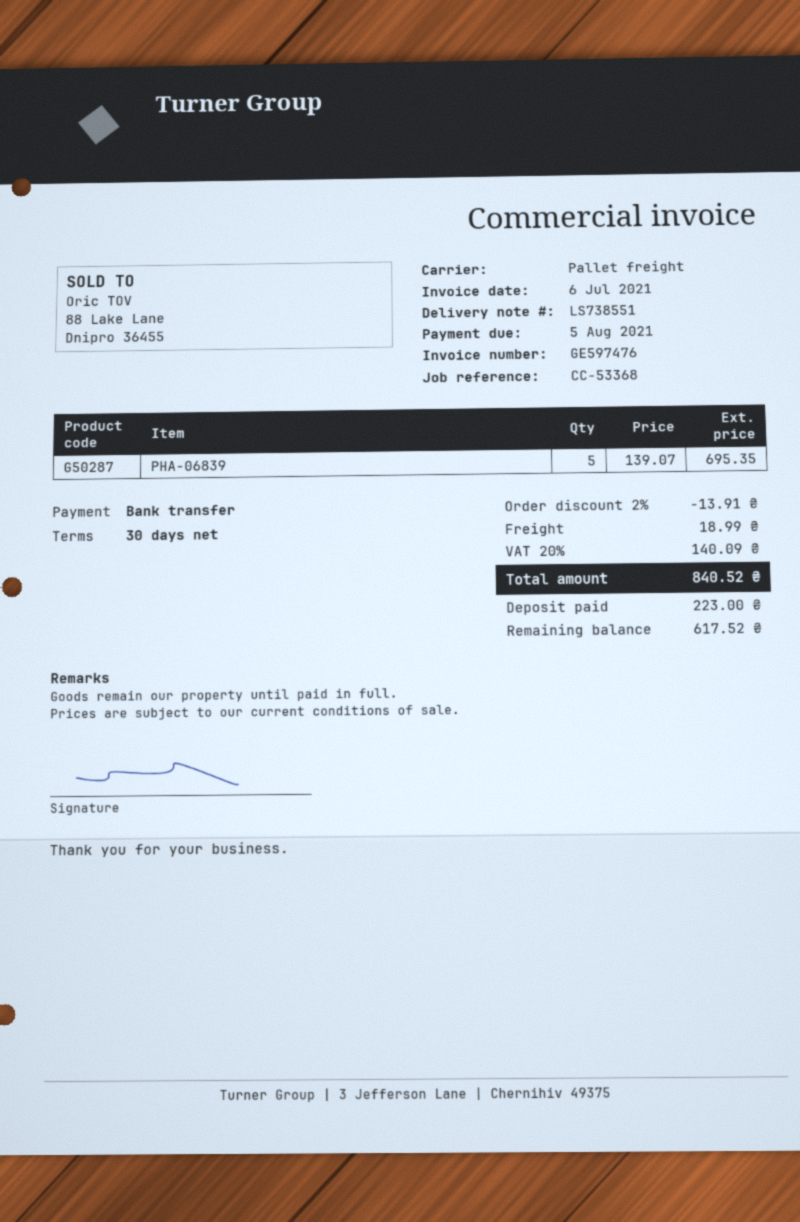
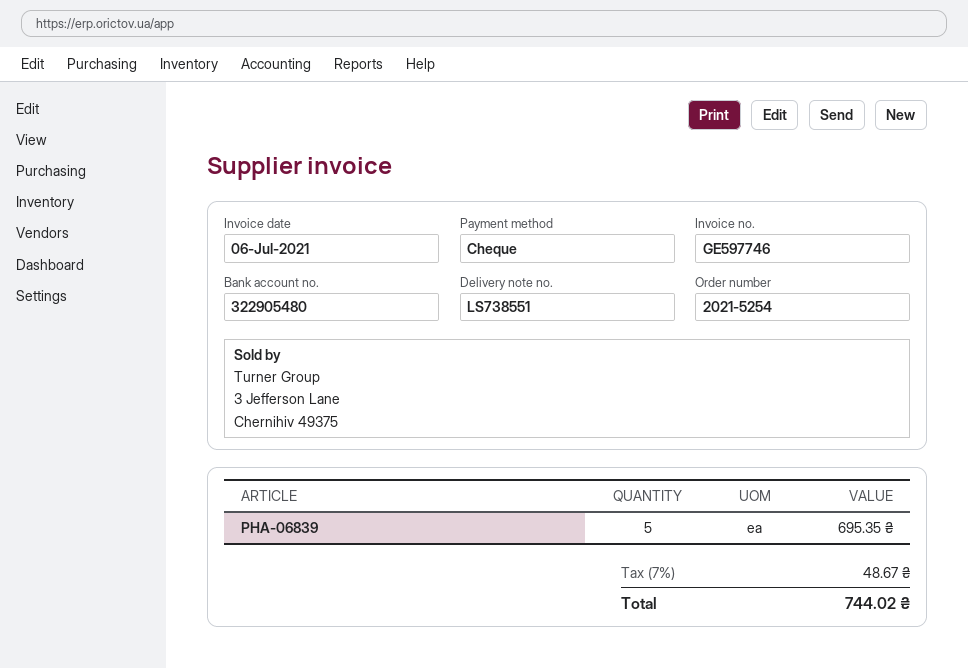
invoice number: GE597476 -> GE597746
payment method: bank transfer -> cheque
discount: 2% = 13.91 -> none
shipping: 18.99 -> none
tax: 20% = 140.09 -> 7% = 48.67
total: 840.52 -> 744.02

